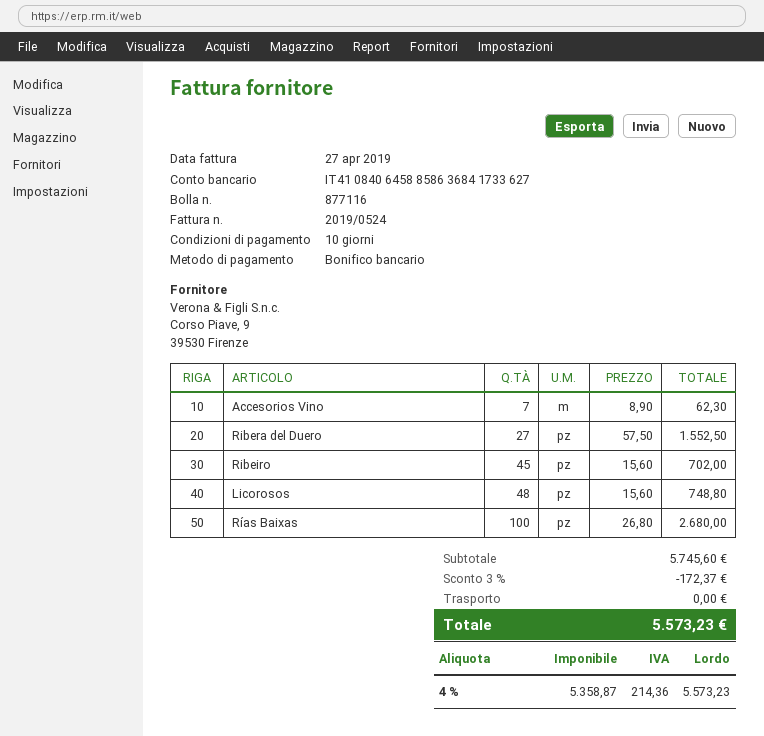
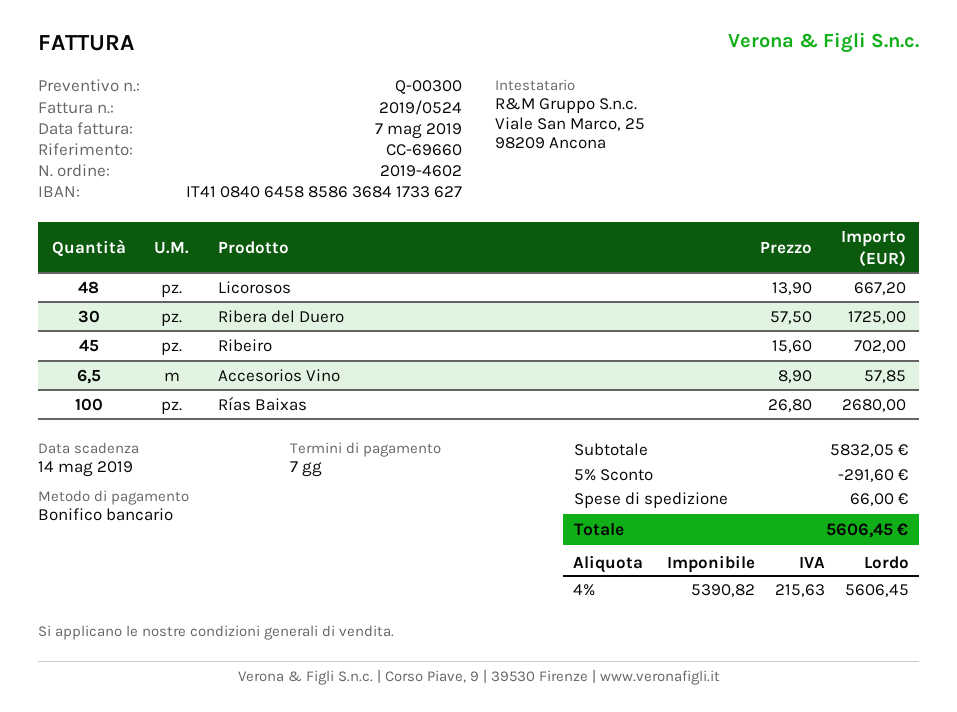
invoice date: 2019-04-27 -> 2019-05-07
payment terms: 10 days -> 7 days
Accesorios Vino: 7 x 8.90 = 62.30 -> 6.5 x 8.90 = 57.85
Ribera del Duero: 27 x 57.50 = 1552.50 -> 30 x 57.50 = 1725.00
Licorosos: 48 x 15.60 = 748.80 -> 48 x 13.90 = 667.20
subtotal: 5745.60 -> 5832.05
discount: 3% = 172.37 -> 5% = 291.60
shipping: 0.00 -> 66.00
net: 5358.87 -> 5390.82
tax: 4% = 214.36 -> 4% = 215.63
total: 5573.23 -> 5606.45

